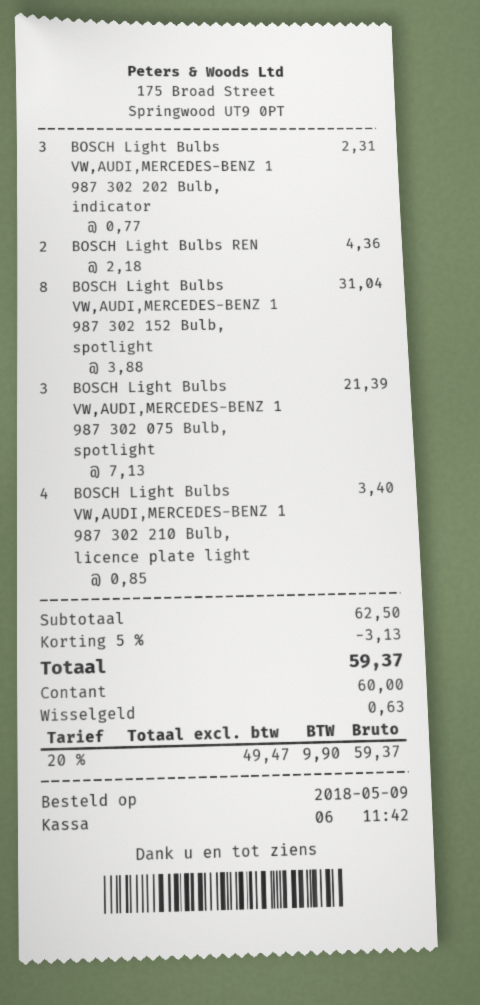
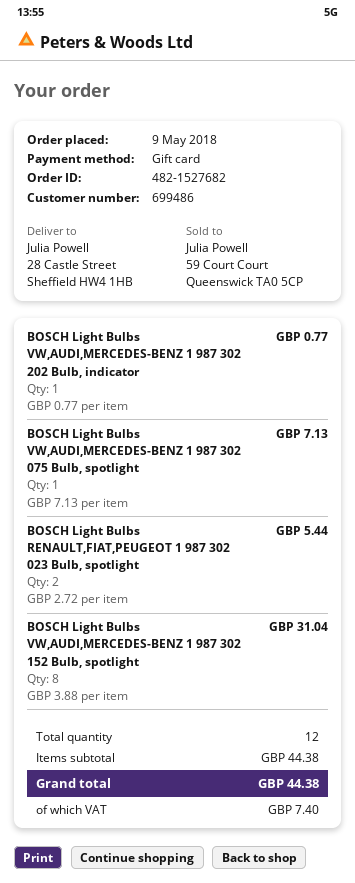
payment method: cash -> gift card
BOSCH Light Bulbs VW,AUDI,MERCEDES-BENZ 1 987 302 202 Bulb, indicator: 3 x 0.77 = 2.31 -> 1 x 0.77 = 0.77
BOSCH Light Bulbs REN: 2 x 2.18 = 4.36 -> 2 x 2.72 = 5.44
BOSCH Light Bulbs VW,AUDI,MERCEDES-BENZ 1 987 302 075 Bulb, spotlight: 3 x 7.13 = 21.39 -> 1 x 7.13 = 7.13
BOSCH Light Bulbs VW,AUDI,MERCEDES-BENZ 1 987 302 210 Bulb, licence plate light: 4 x 0.85 = 3.40 -> none
subtotal: 62.50 -> 44.38
discount: 5% = 3.13 -> none
tax: 9.90 -> 7.40
total: 59.37 -> 44.38

